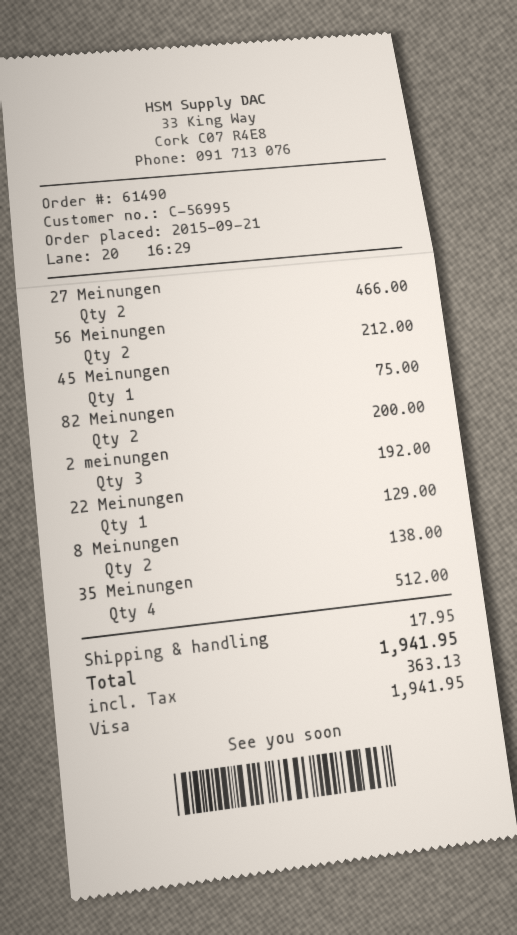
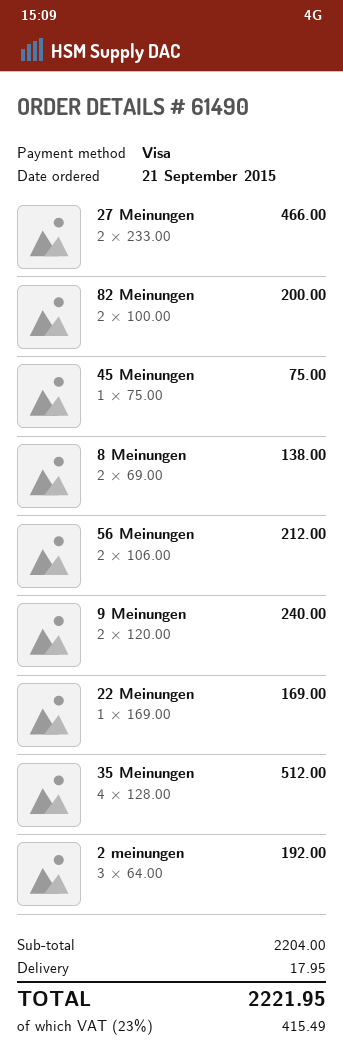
22 Meinungen: 1 for 129.00 -> 1 for 169.00
9 Meinungen: none -> 2 for 240.00
tax: 363.13 -> 415.49
total: 1941.95 -> 2221.95

